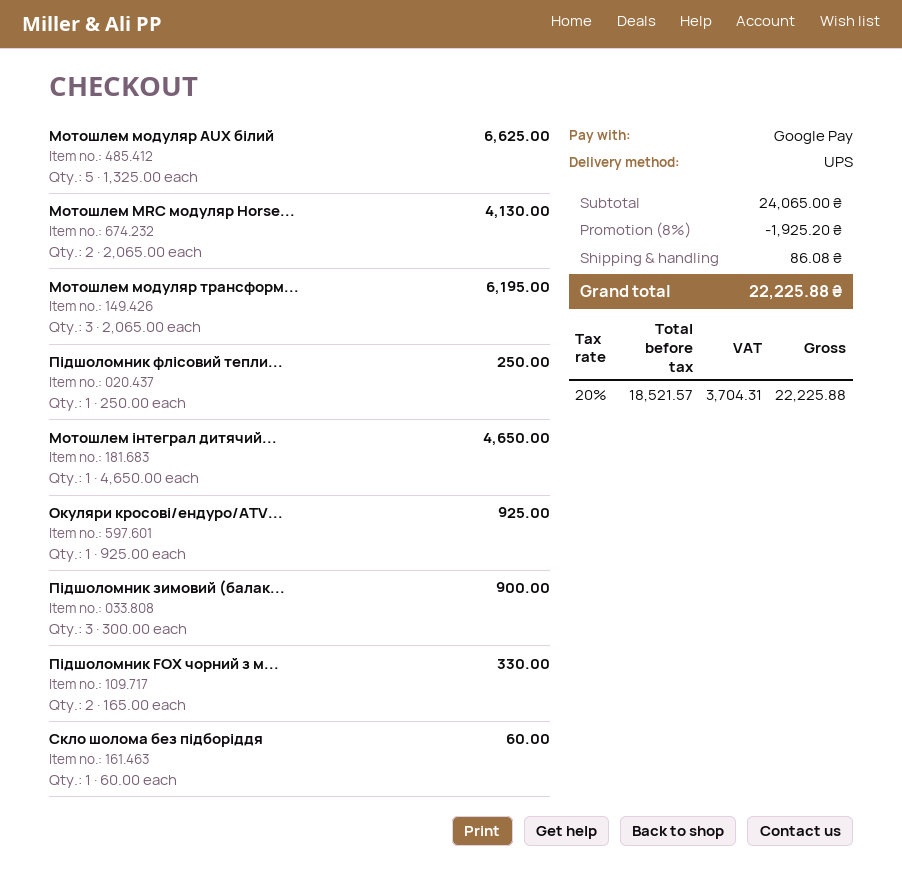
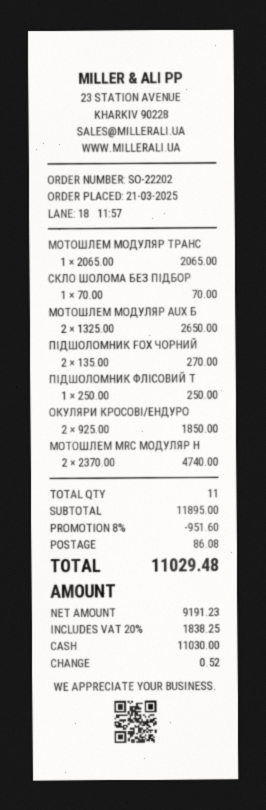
payment method: Google Pay -> cash
Мотошлем модуляр AUX білий: 5 x 1325.00 = 6625.00 -> 2 x 1325.00 = 2650.00
Мотошлем MRC модуляр Horse...: 2 x 2065.00 = 4130.00 -> 2 x 2370.00 = 4740.00
Мотошлем модуляр трансформ...: 3 x 2065.00 = 6195.00 -> 1 x 2065.00 = 2065.00
Мотошлем інтеграл дитячий...: 1 x 4650.00 = 4650.00 -> none
Окуляри кросові/ендуро/АТV...: 1 x 925.00 = 925.00 -> 2 x 925.00 = 1850.00
Підшоломник зимовий (балак...: 3 x 300.00 = 900.00 -> none
Підшоломник FOX чорний з м...: 2 x 165.00 = 330.00 -> 2 x 135.00 = 270.00
Скло шолома без підборіддя: 1 x 60.00 = 60.00 -> 1 x 70.00 = 70.00
subtotal: 24065.00 -> 11895.00
discount: 8% = 1925.20 -> 8% = 951.60
net: 18521.57 -> 9191.23
tax: 20% = 3704.31 -> 20% = 1838.25
total: 22225.88 -> 11029.48

